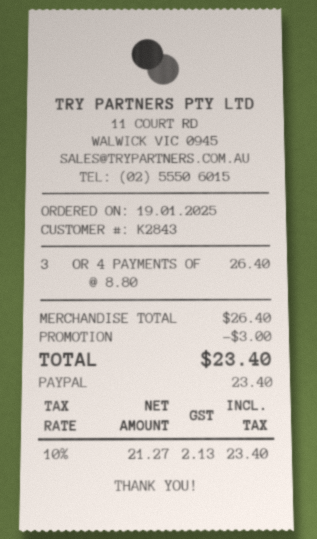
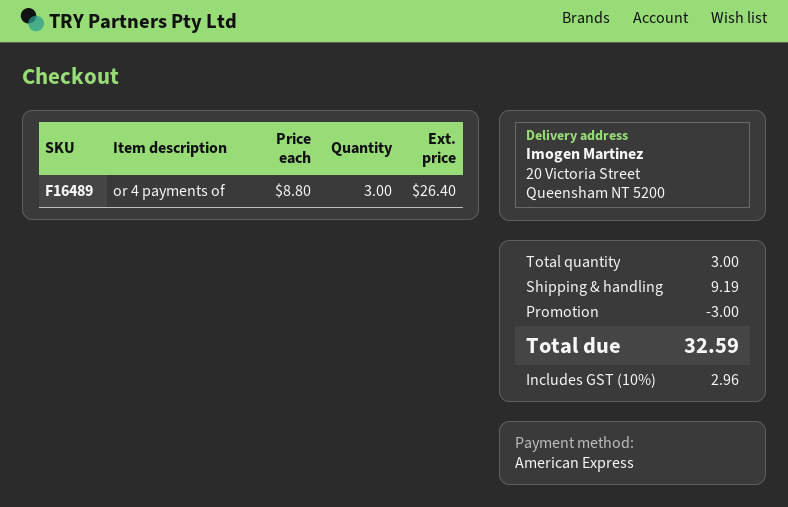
payment method: PayPal -> American Express
shipping: none -> 9.19
tax: 10% = 2.13 -> 10% = 2.96
total: 23.40 -> 32.59

